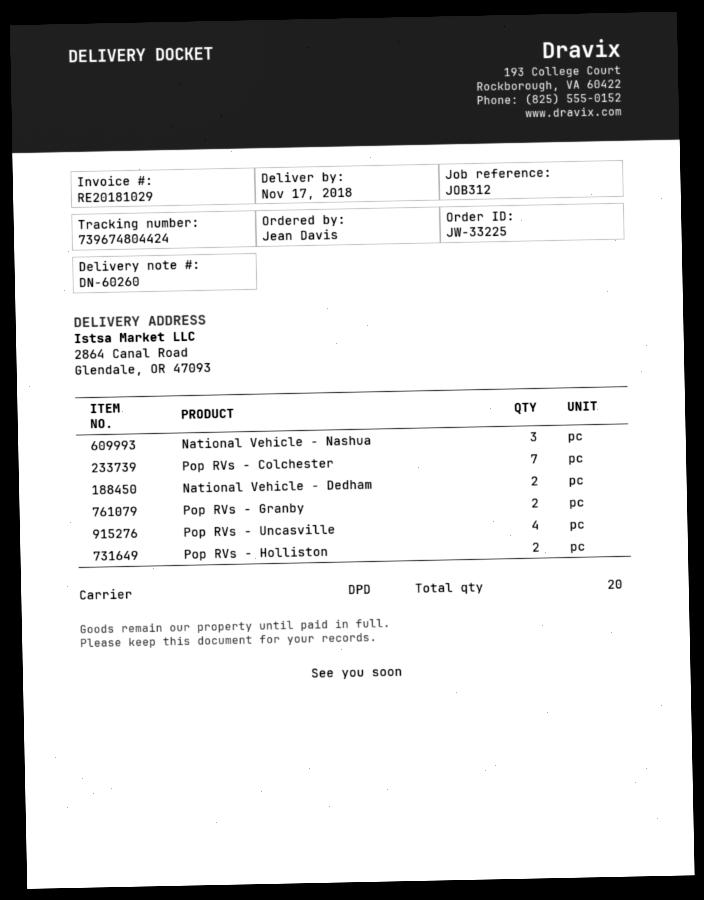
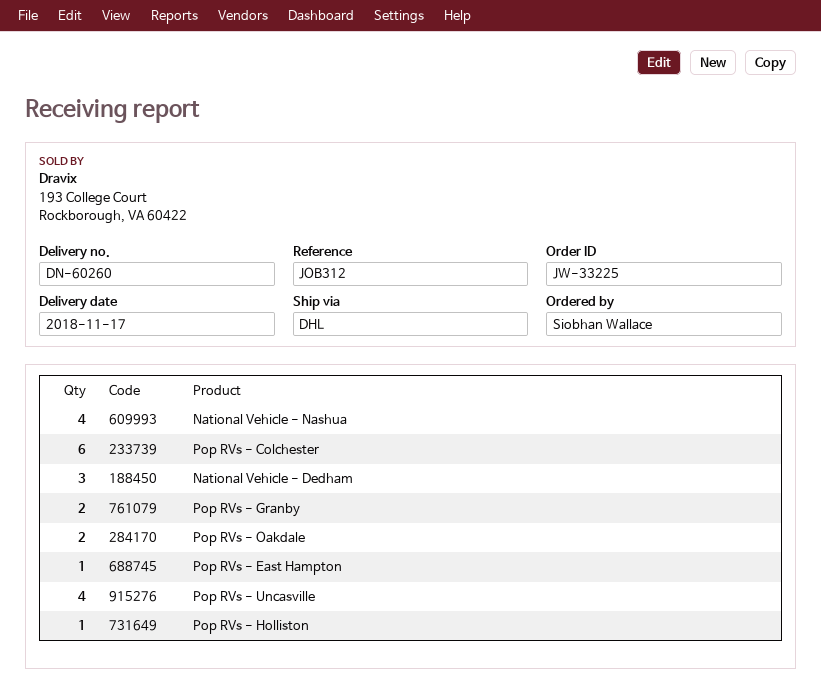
ordered by: Jean Davis -> Siobhan Wallace
shipping method: DPD -> DHL
National Vehicle - Nashua: 3 -> 4
Pop RVs - Colchester: 7 -> 6
National Vehicle - Dedham: 2 -> 3
Pop RVs - Holliston: 2 -> 1
Pop RVs - Oakdale: none -> 2
Pop RVs - East Hampton: none -> 1

